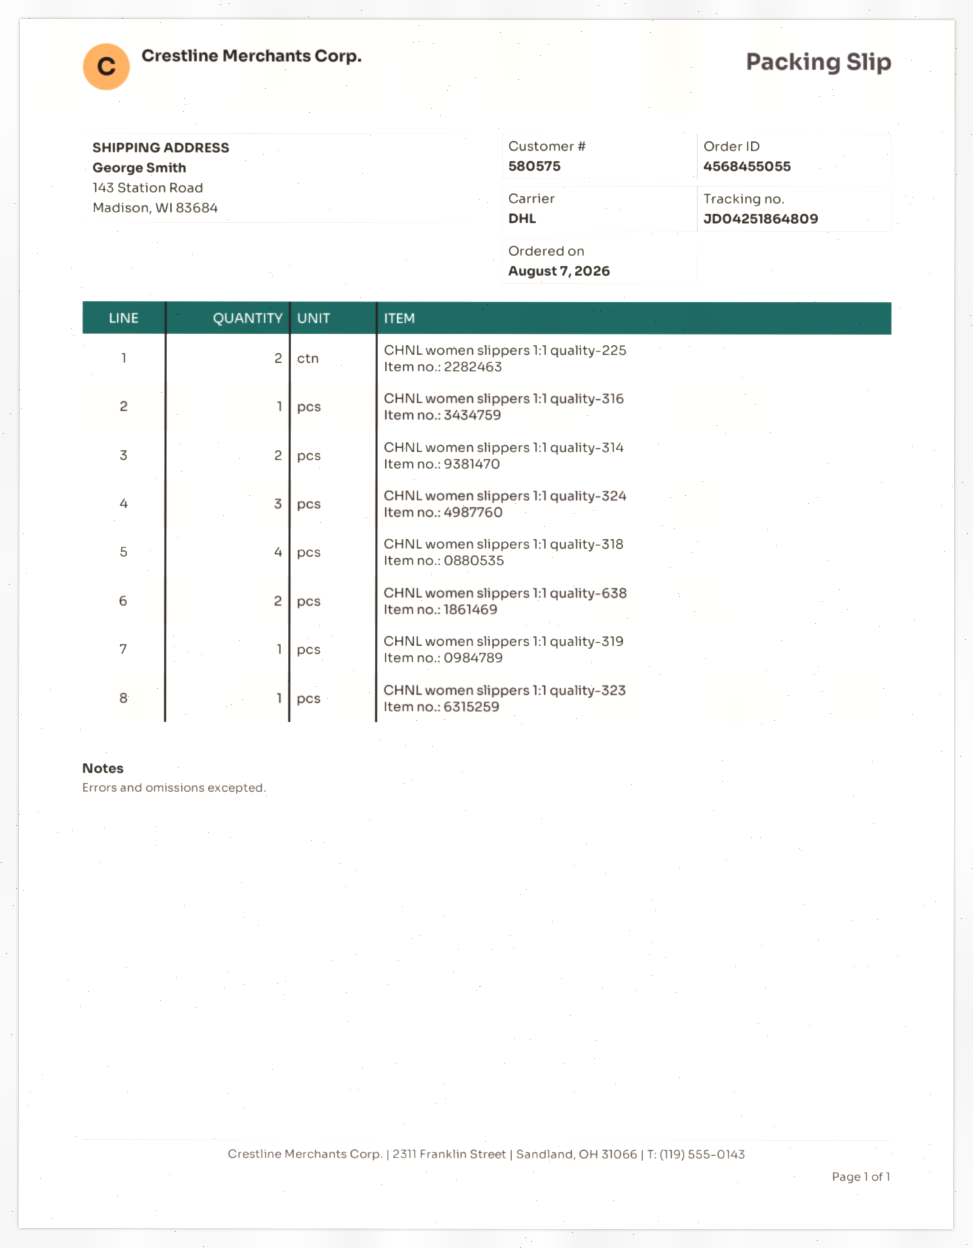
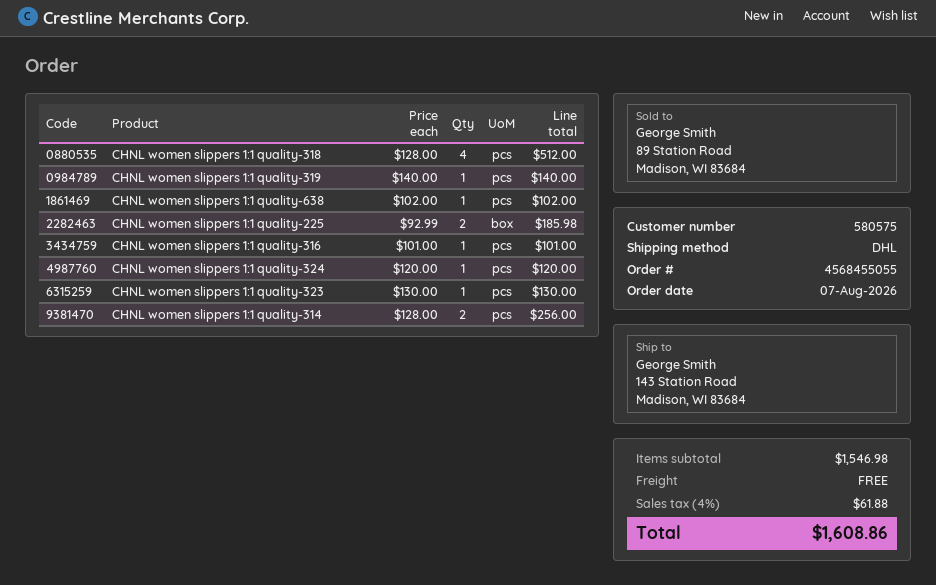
CHNL women slippers 1:1 quality-324: 3 -> 1
CHNL women slippers 1:1 quality-638: 2 -> 1

